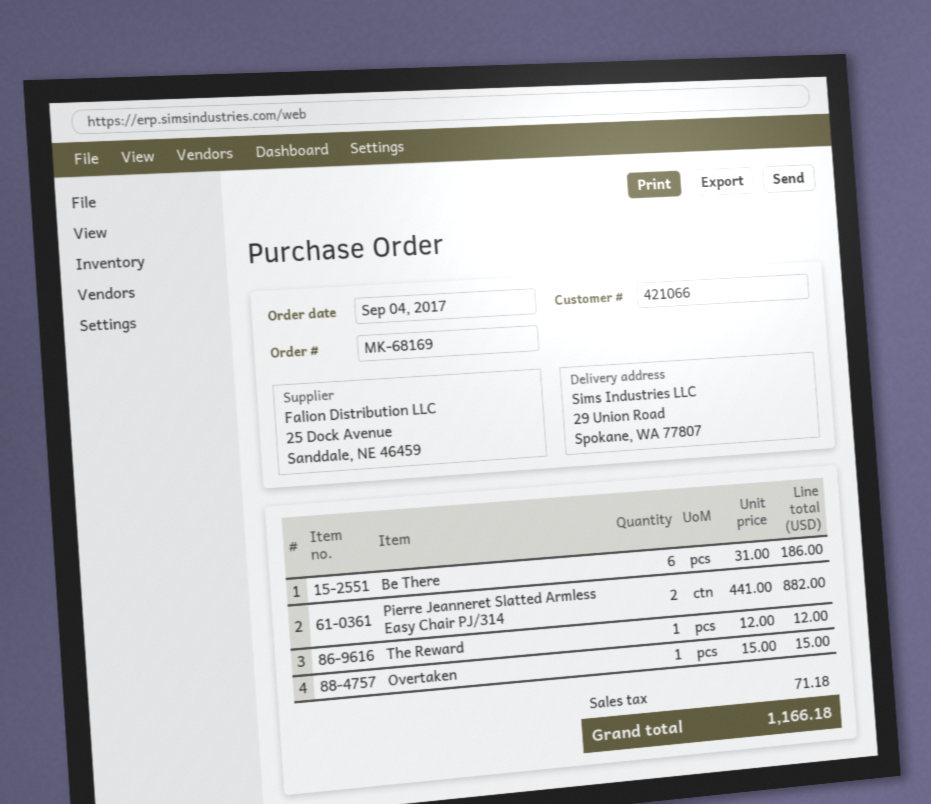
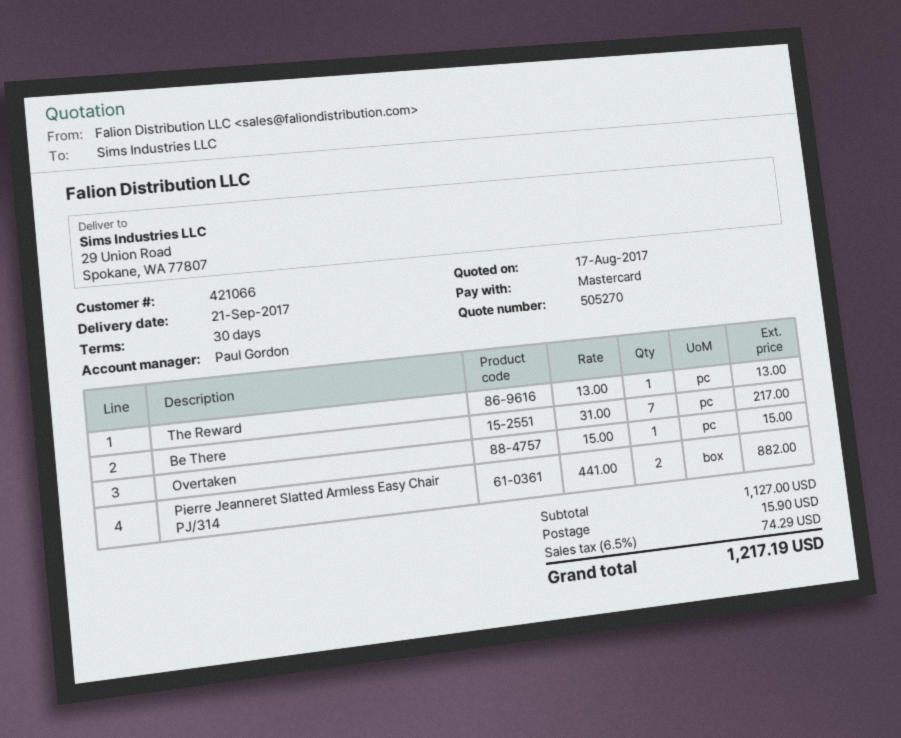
Be There: 6 x 31.00 = 186.00 -> 7 x 31.00 = 217.00
The Reward: 1 x 12.00 = 12.00 -> 1 x 13.00 = 13.00
shipping: none -> 15.90
tax: 71.18 -> 74.29
total: 1166.18 -> 1217.19

